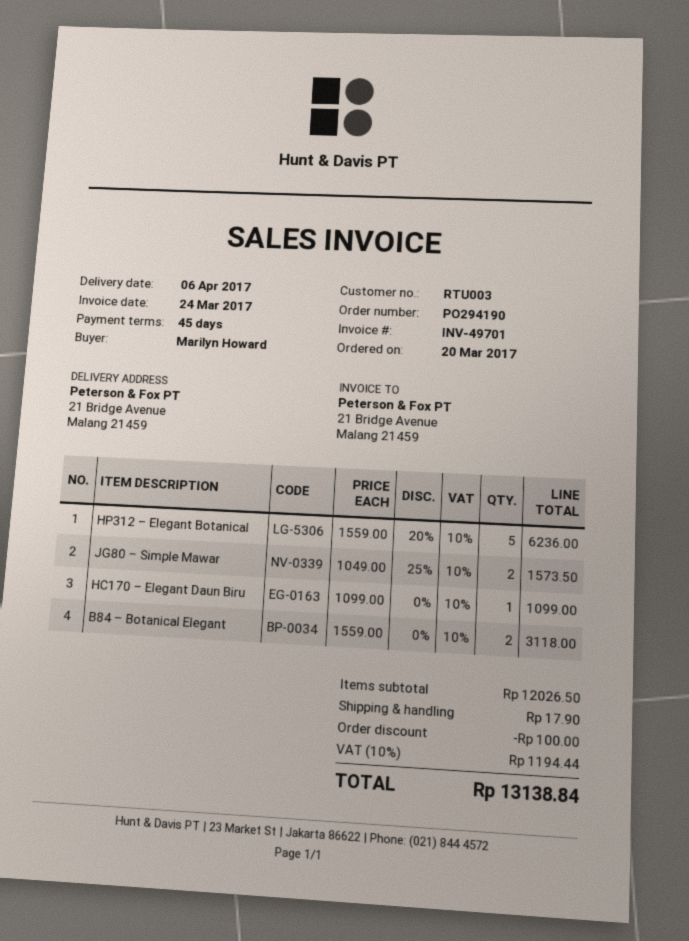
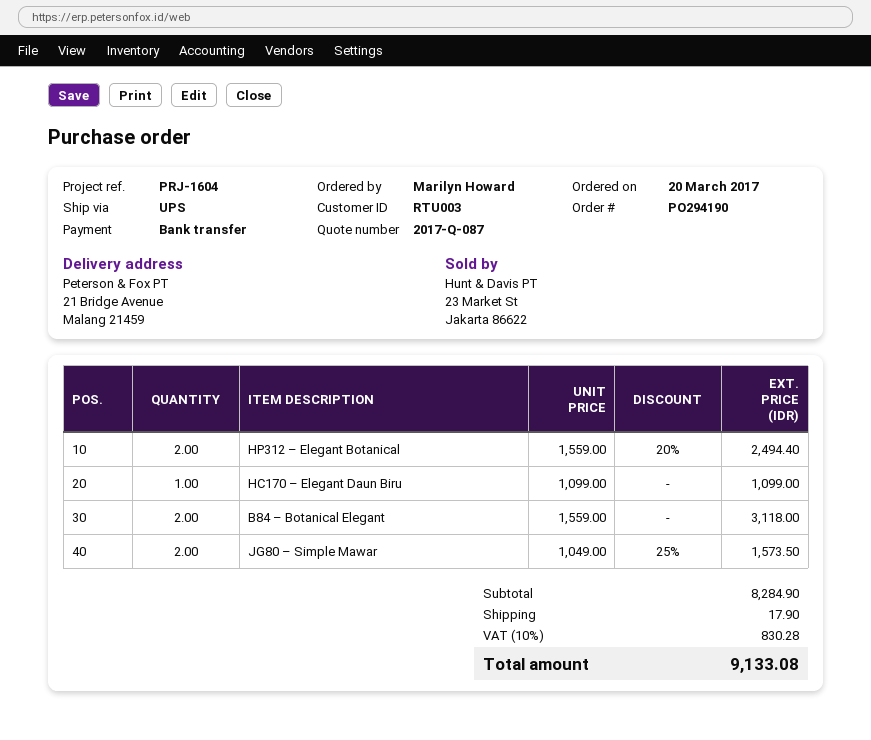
HP312 – Elegant Botanical: 5 x 1559.00 - 20% = 6236.00 -> 2 x 1559.00 - 20% = 2494.40
subtotal: 12026.50 -> 8284.90
discount: 100.00 -> none
tax: 10% = 1194.44 -> 10% = 830.28
total: 13138.84 -> 9133.08

